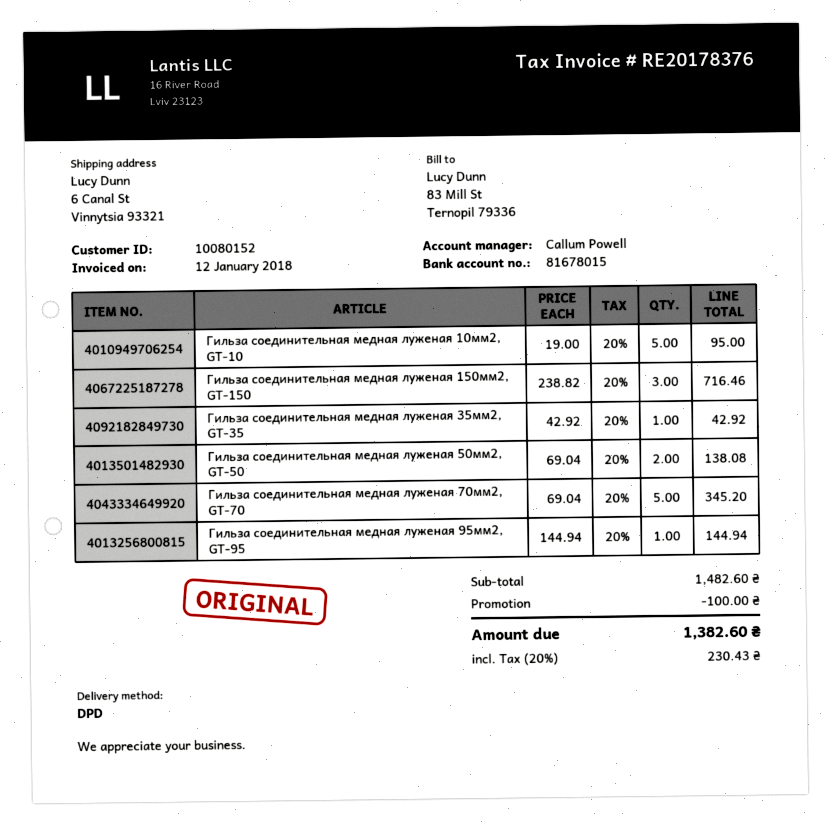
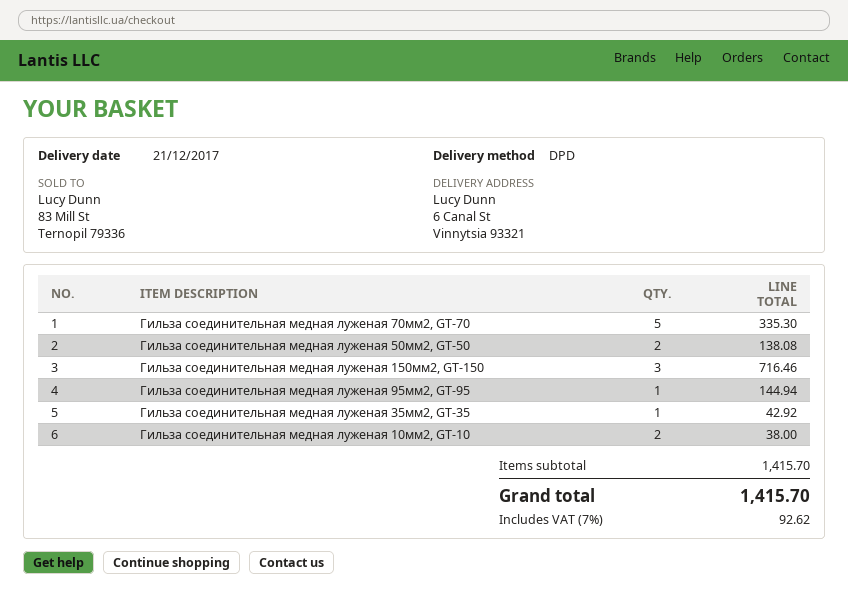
Гильза соединительная медная луженая 10мм2, GT-10: 5 for 95.00 -> 2 for 38.00
Гильза соединительная медная луженая 70мм2, GT-70: 5 for 345.20 -> 5 for 335.30
subtotal: 1482.60 -> 1415.70
discount: 100.00 -> none
tax: 20% = 230.43 -> 7% = 92.62
total: 1382.60 -> 1415.70

